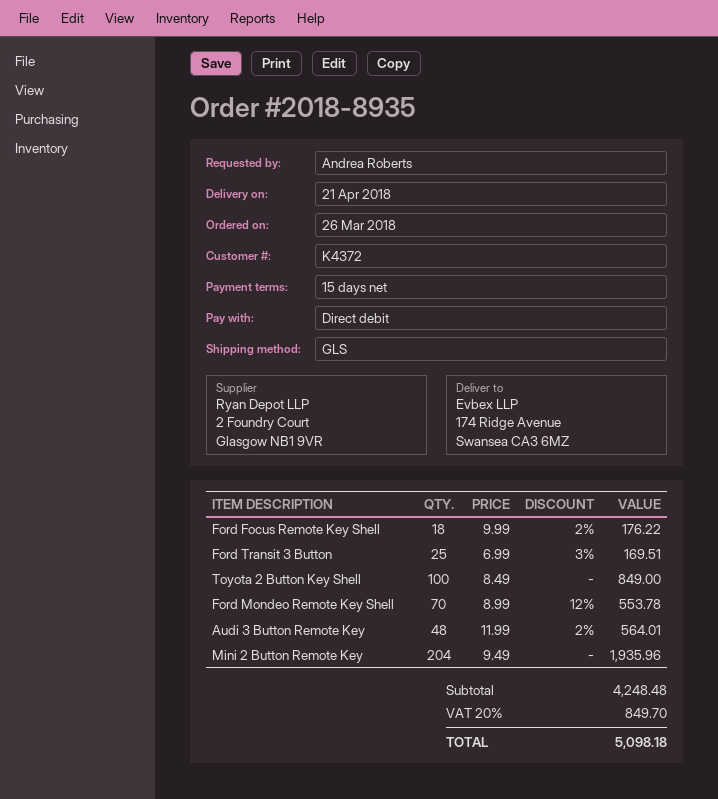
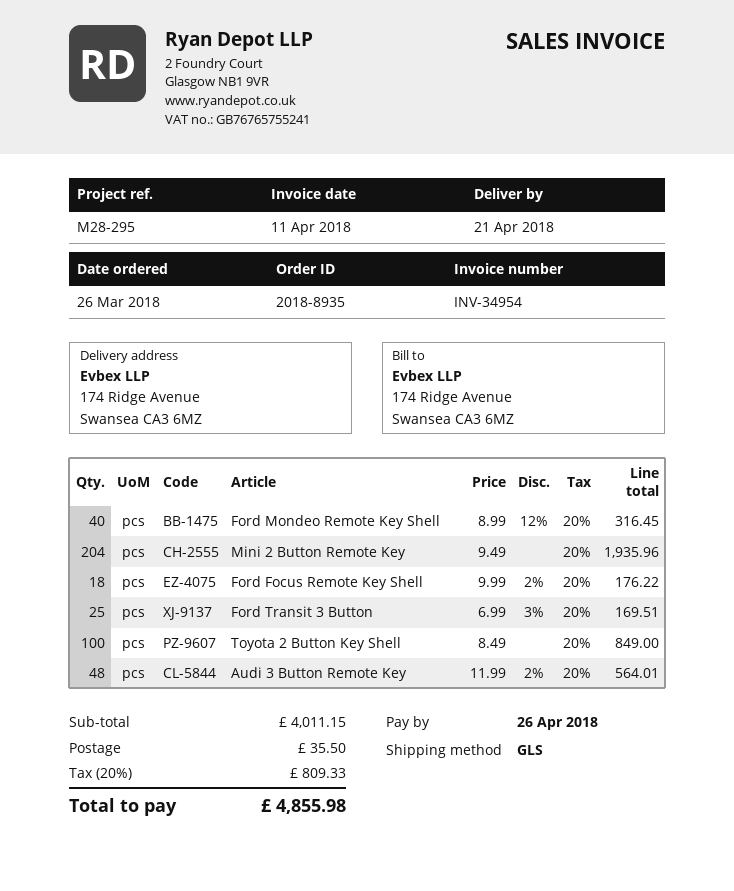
Ford Mondeo Remote Key Shell: 70 x 8.99 - 12% = 553.78 -> 40 x 8.99 - 12% = 316.45
subtotal: 4248.48 -> 4011.15
shipping: none -> 35.50
tax: 20% = 849.70 -> 20% = 809.33
total: 5098.18 -> 4855.98

